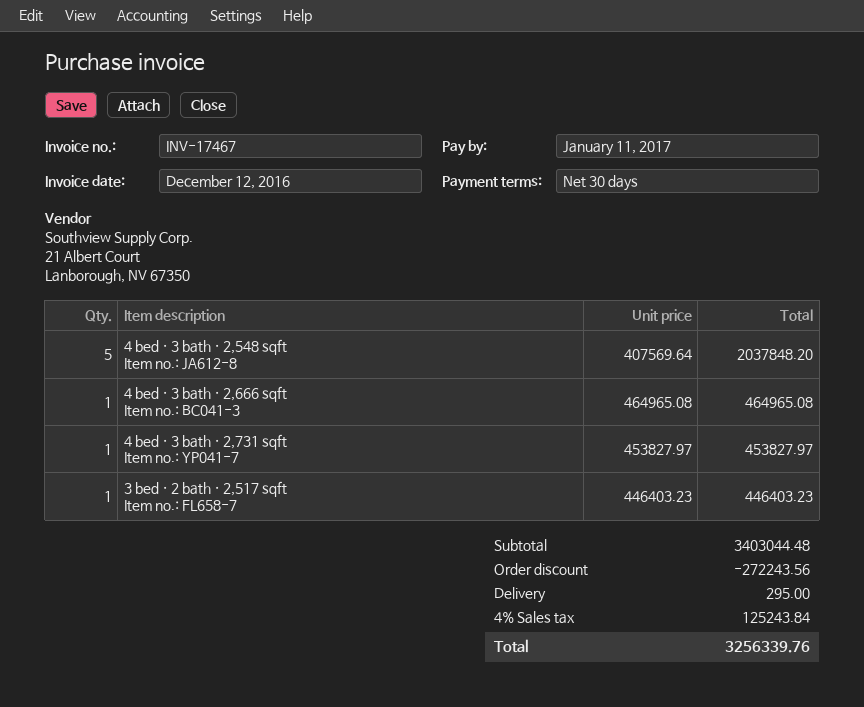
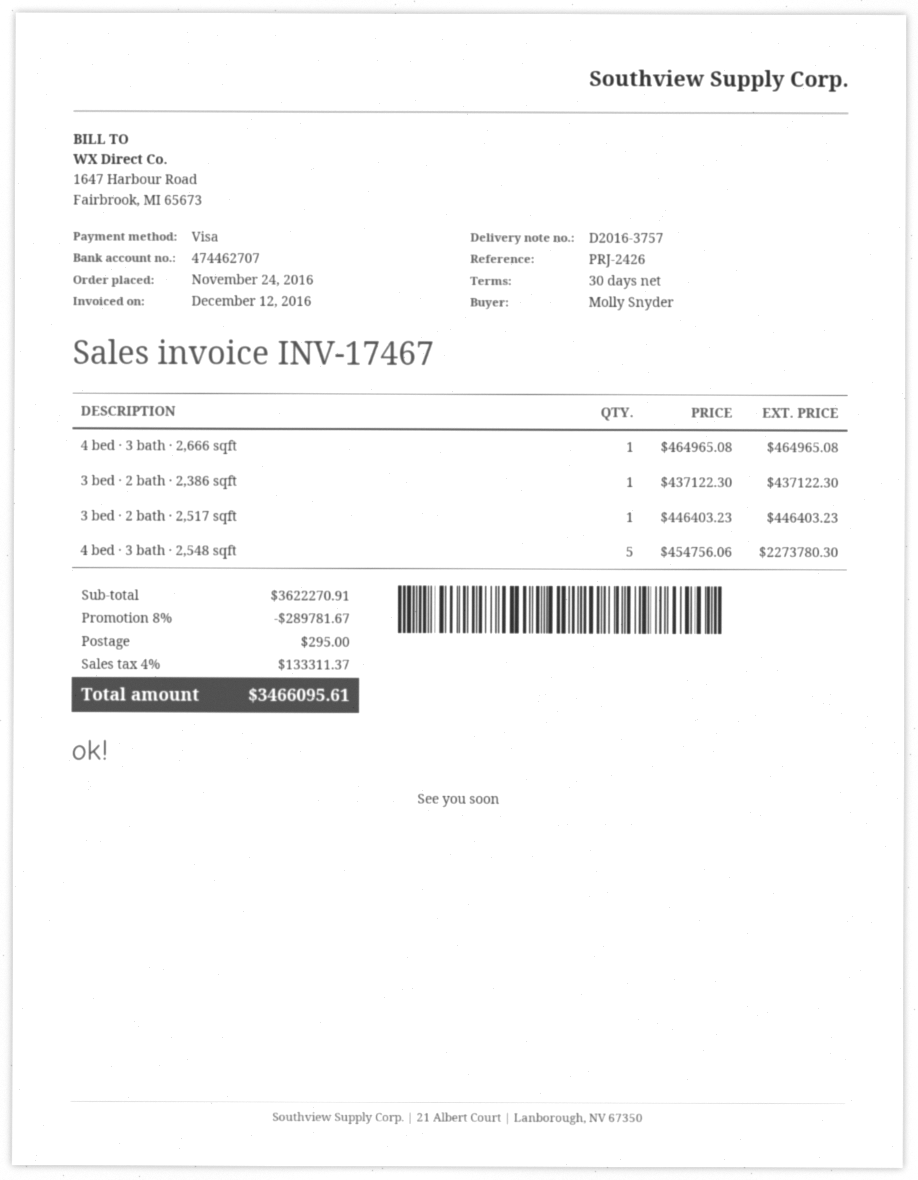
4 bed · 3 bath · 2,548 sqft: 5 x 407569.64 = 2037848.20 -> 5 x 454756.06 = 2273780.30
4 bed · 3 bath · 2,731 sqft: 1 x 453827.97 = 453827.97 -> none
3 bed · 2 bath · 2,386 sqft: none -> 1 x 437122.30 = 437122.30
subtotal: 3403044.48 -> 3622270.91
discount: 272243.56 -> 289781.67
tax: 4% = 125243.84 -> 4% = 133311.37
total: 3256339.76 -> 3466095.61

